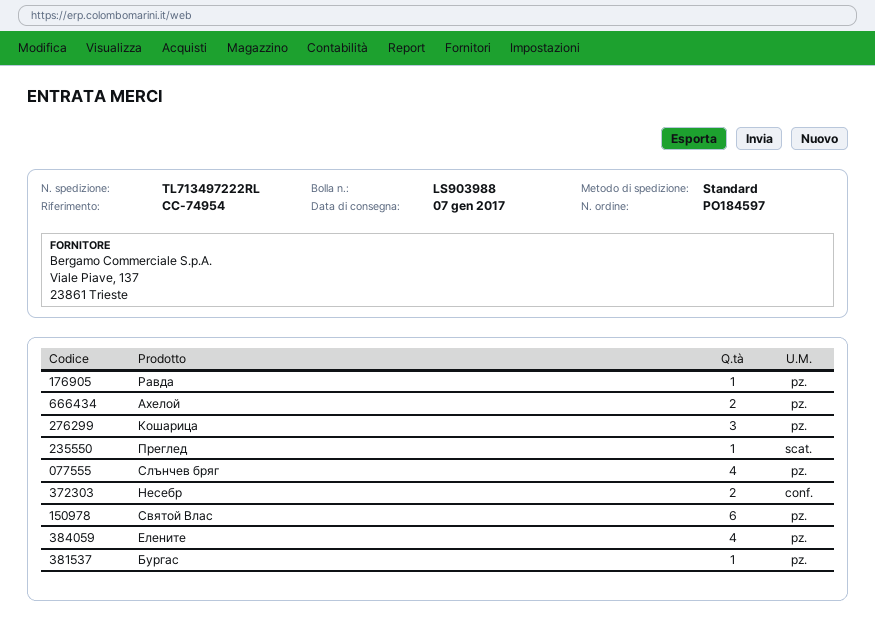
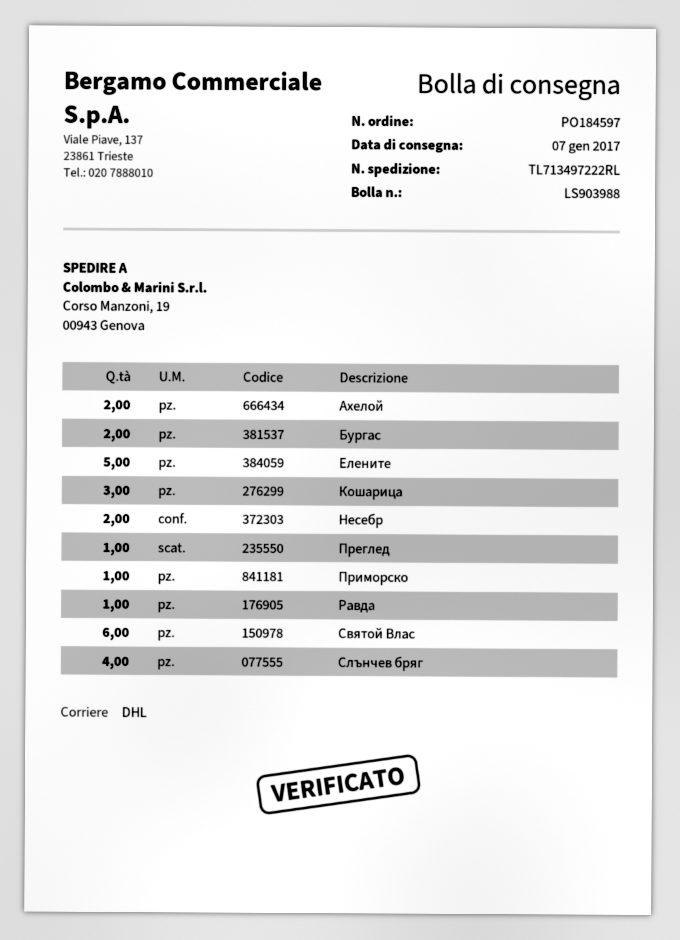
shipping method: standard -> DHL
Елените: 4 -> 5
Бургас: 1 -> 2
Приморско: none -> 1

